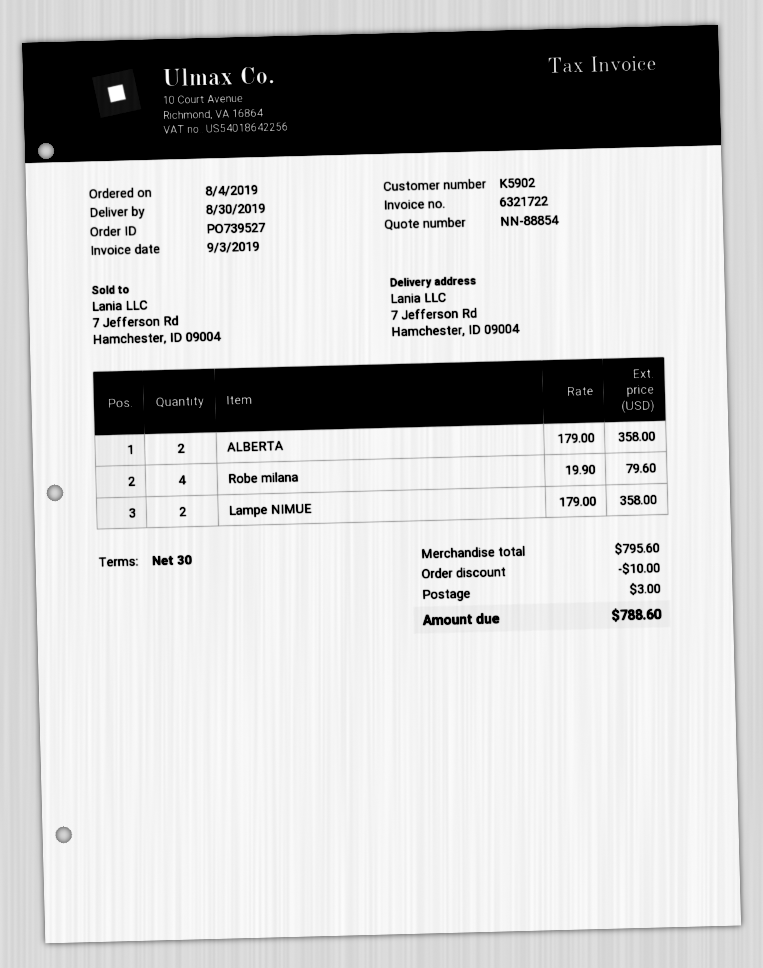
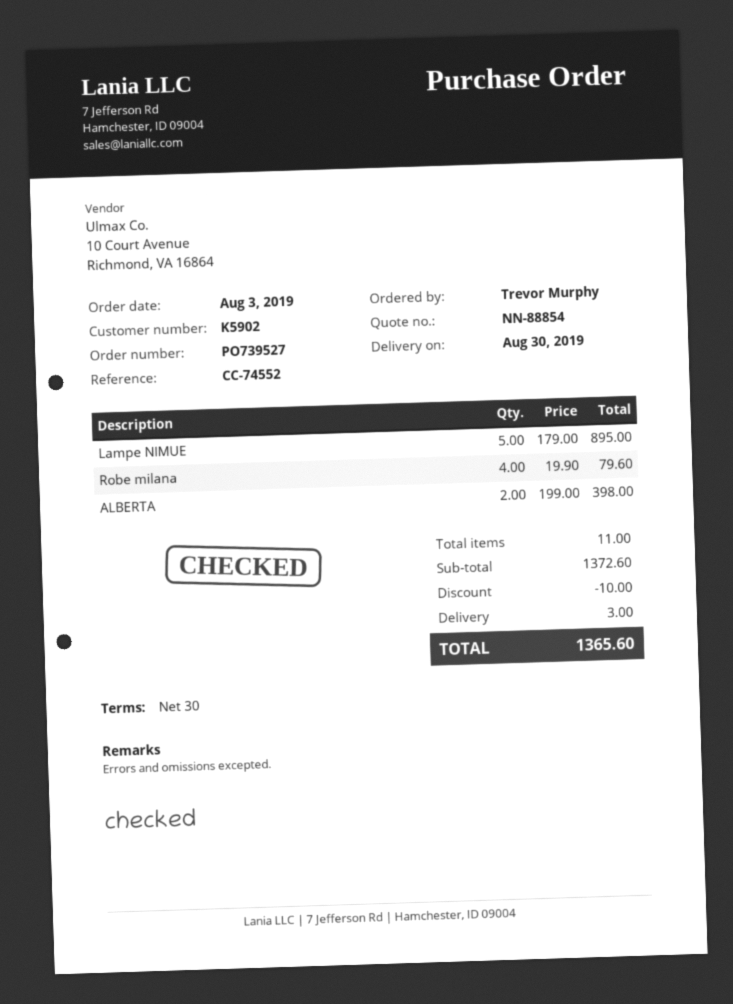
order date: 2019-08-04 -> 2019-08-03
ALBERTA: 2 x 179.00 = 358.00 -> 2 x 199.00 = 398.00
Lampe NIMUE: 2 x 179.00 = 358.00 -> 5 x 179.00 = 895.00
subtotal: 795.60 -> 1372.60
total: 788.60 -> 1365.60

